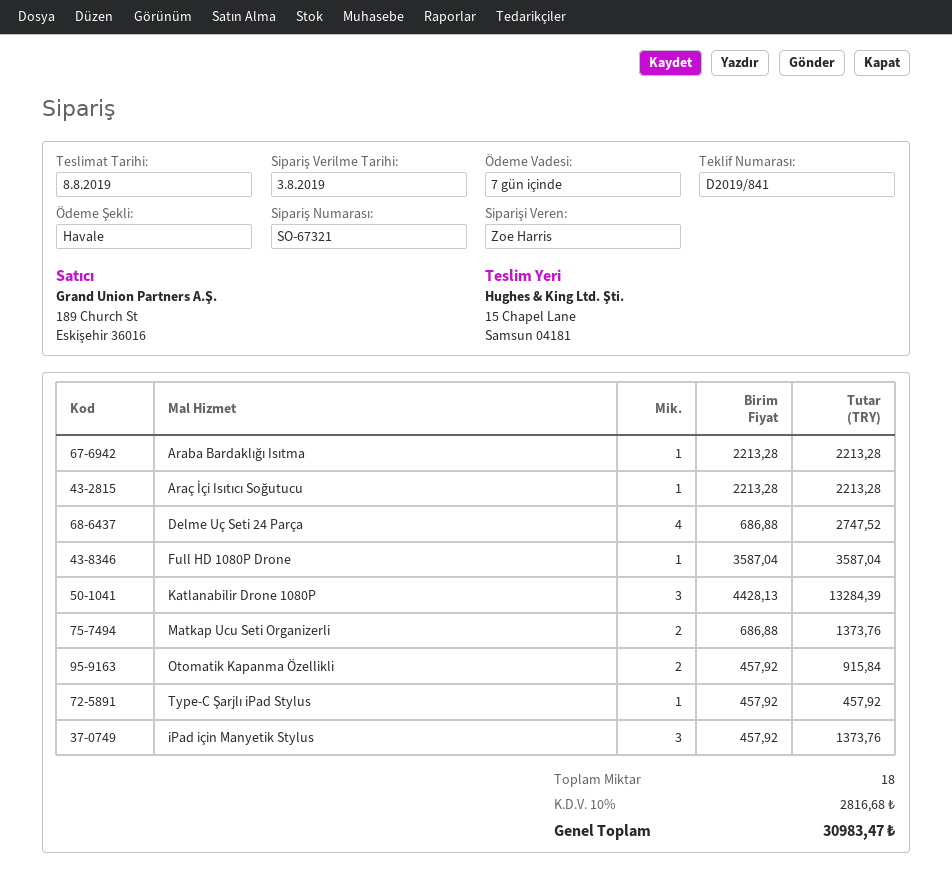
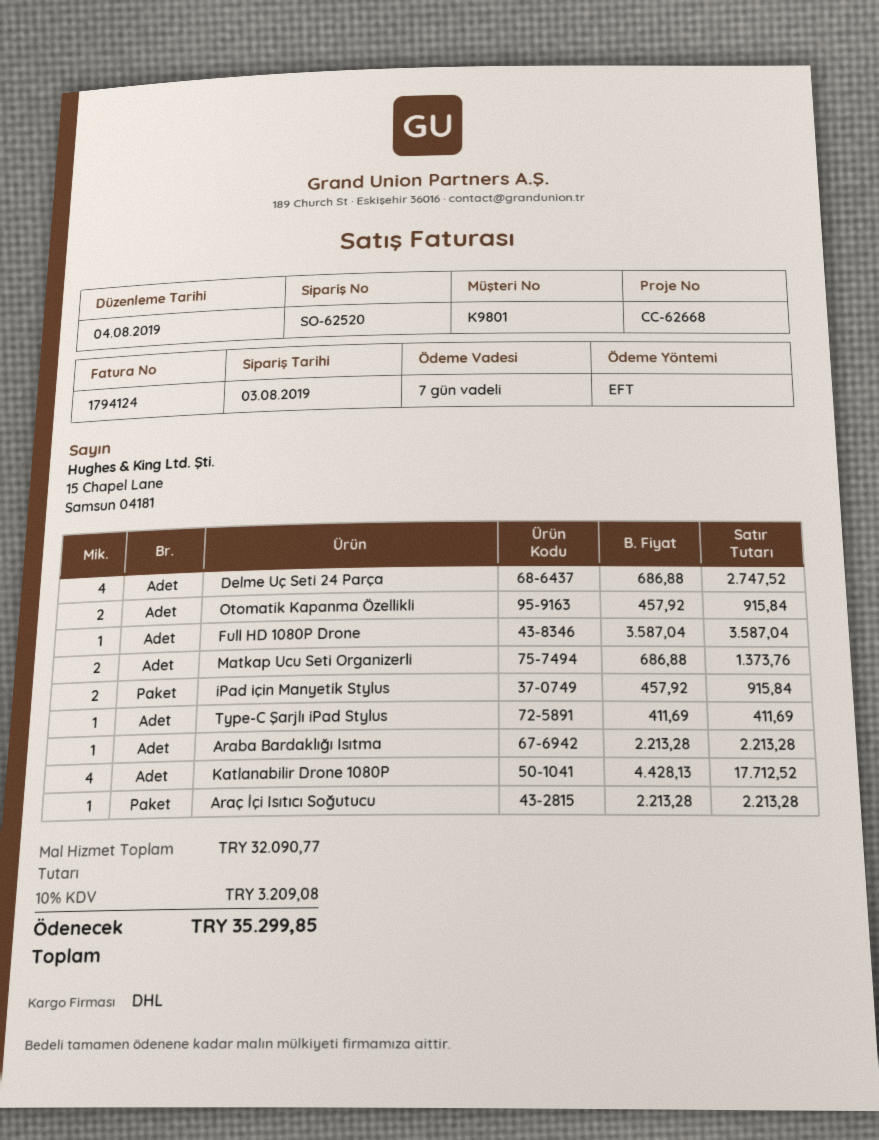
order number: SO-67321 -> SO-62520
Katlanabilir Drone 1080P: 3 x 4428.13 = 13284.39 -> 4 x 4428.13 = 17712.52
Type-C Şarjlı iPad Stylus: 1 x 457.92 = 457.92 -> 1 x 411.69 = 411.69
iPad için Manyetik Stylus: 3 x 457.92 = 1373.76 -> 2 x 457.92 = 915.84
tax: 10% = 2816.68 -> 10% = 3209.08
total: 30983.47 -> 35299.85

